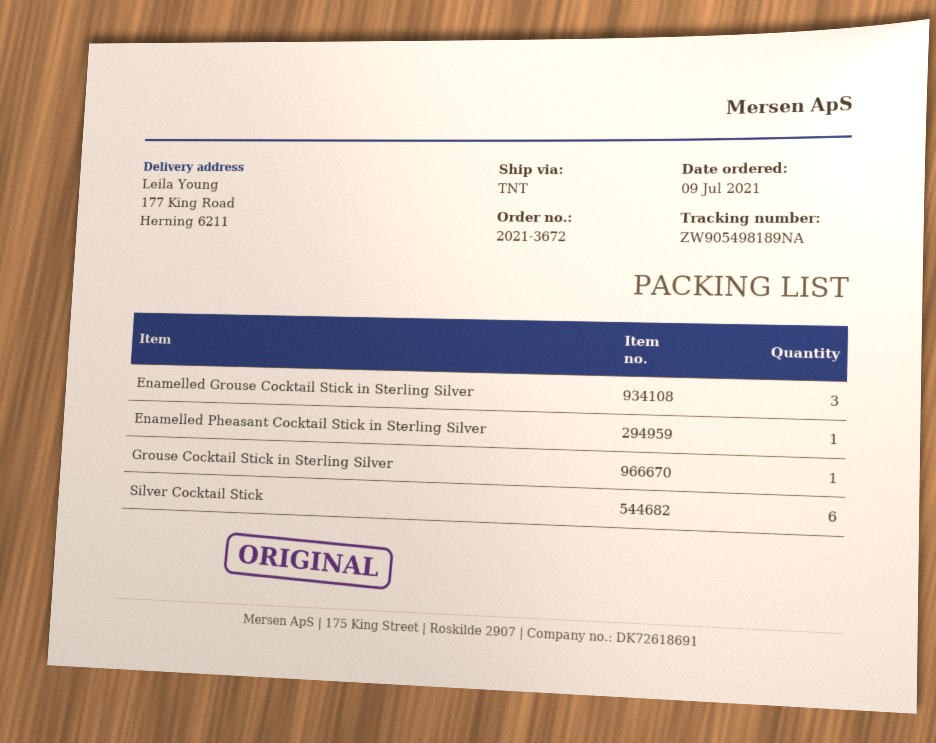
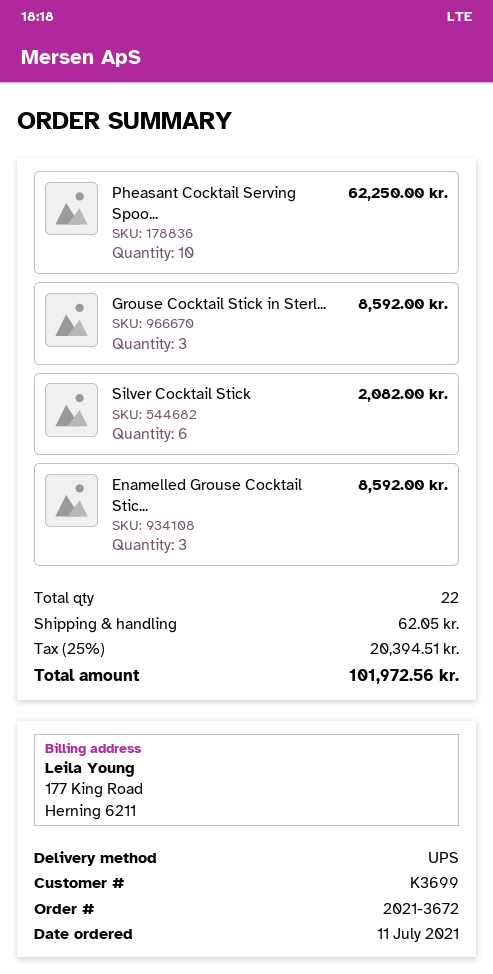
order date: 2021-07-09 -> 2021-07-11
shipping method: TNT -> UPS
Enamelled Pheasant Cocktail Stick in Sterling Silver: 1 -> none
Grouse Cocktail Stick in Sterling Silver: 1 -> 3
Pheasant Cocktail Serving Spoo...: none -> 10

